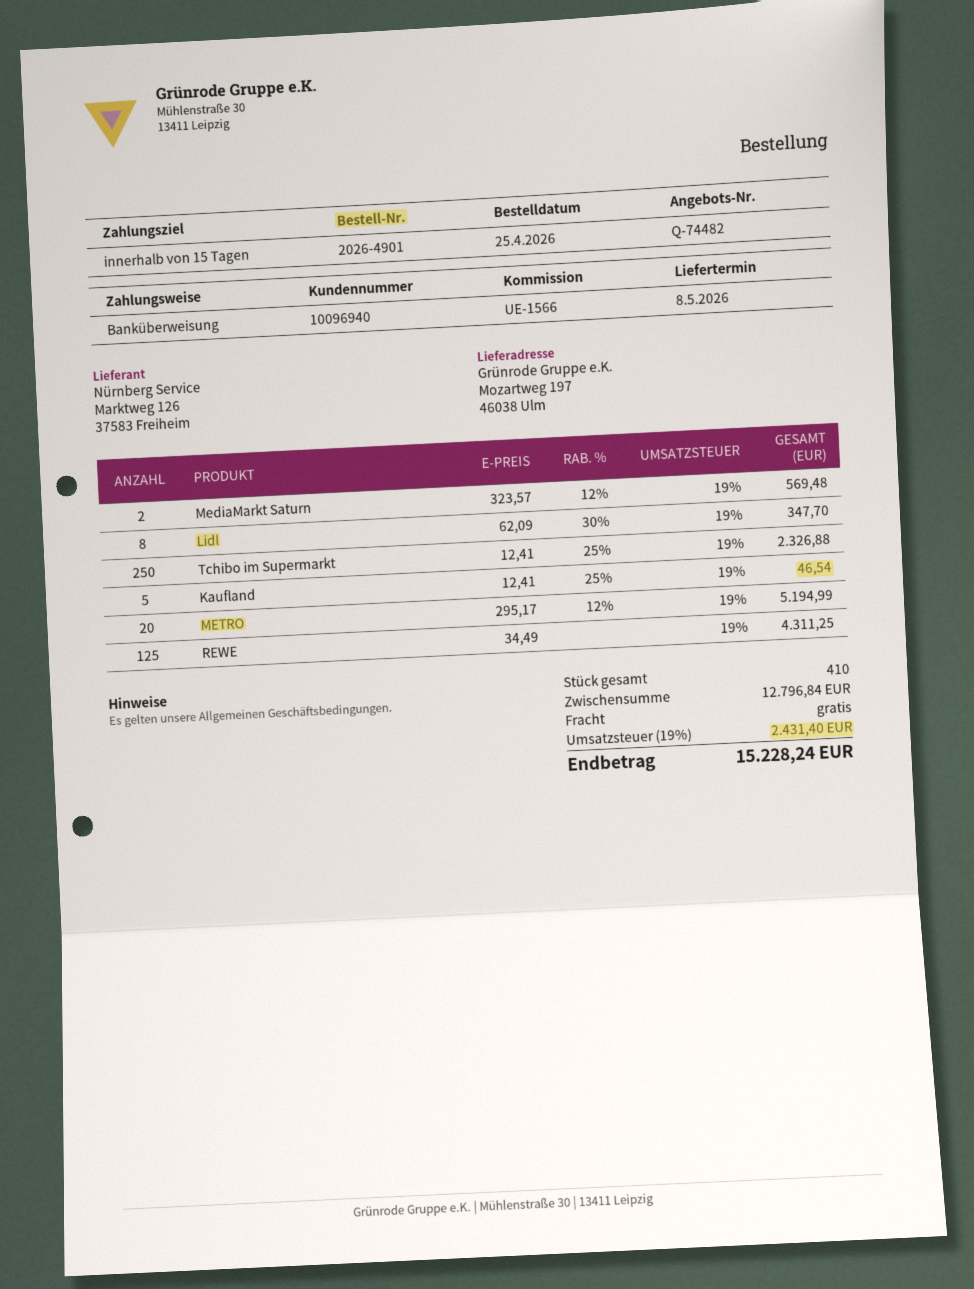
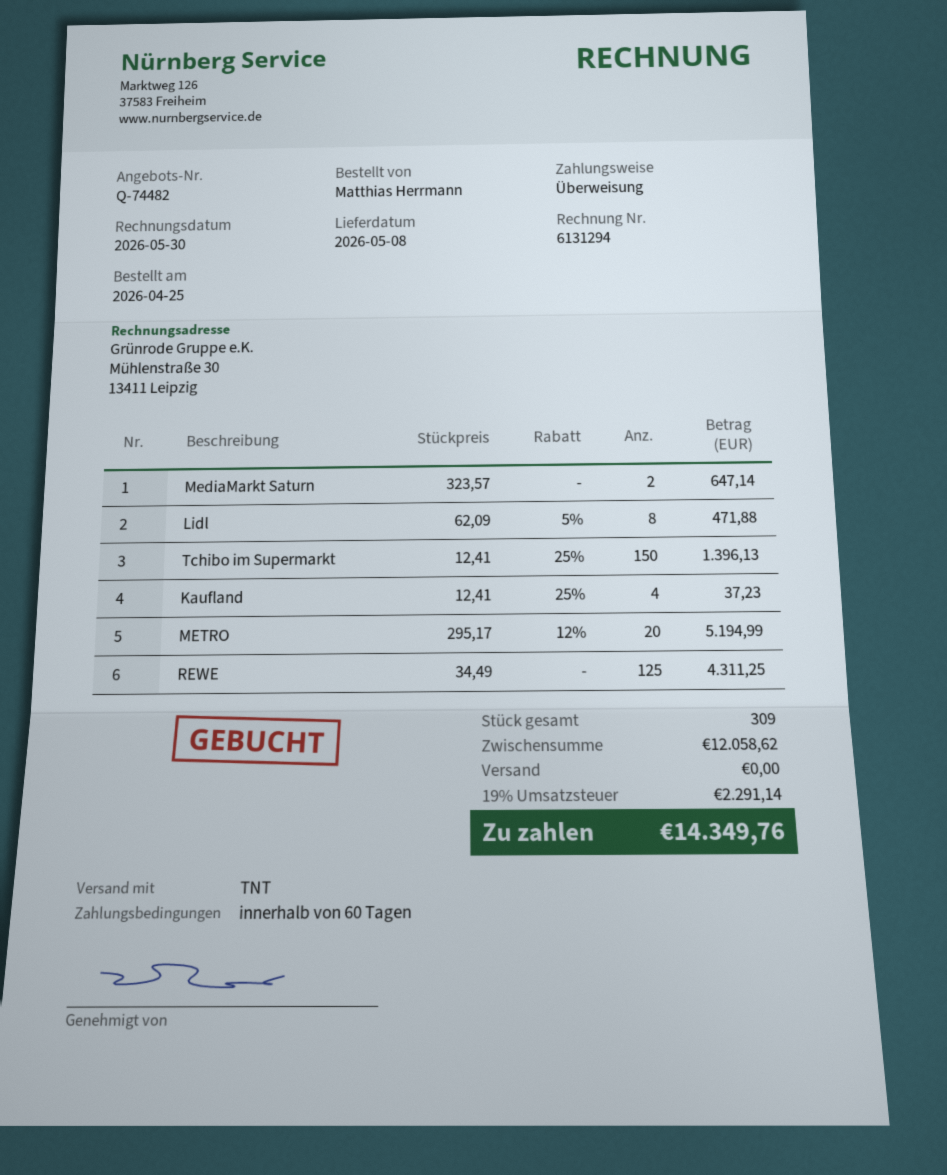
payment terms: 15 days -> 60 days
MediaMarkt Saturn: 2 x 323.57 - 12% = 569.48 -> 2 x 323.57 = 647.14
Lidl: 8 x 62.09 - 30% = 347.70 -> 8 x 62.09 - 5% = 471.88
Tchibo im Supermarkt: 250 x 12.41 - 25% = 2326.88 -> 150 x 12.41 - 25% = 1396.13
Kaufland: 5 x 12.41 - 25% = 46.54 -> 4 x 12.41 - 25% = 37.23
total quantity: 410 -> 309
subtotal: 12796.84 -> 12058.62
tax: 19% = 2431.40 -> 19% = 2291.14
total: 15228.24 -> 14349.76

